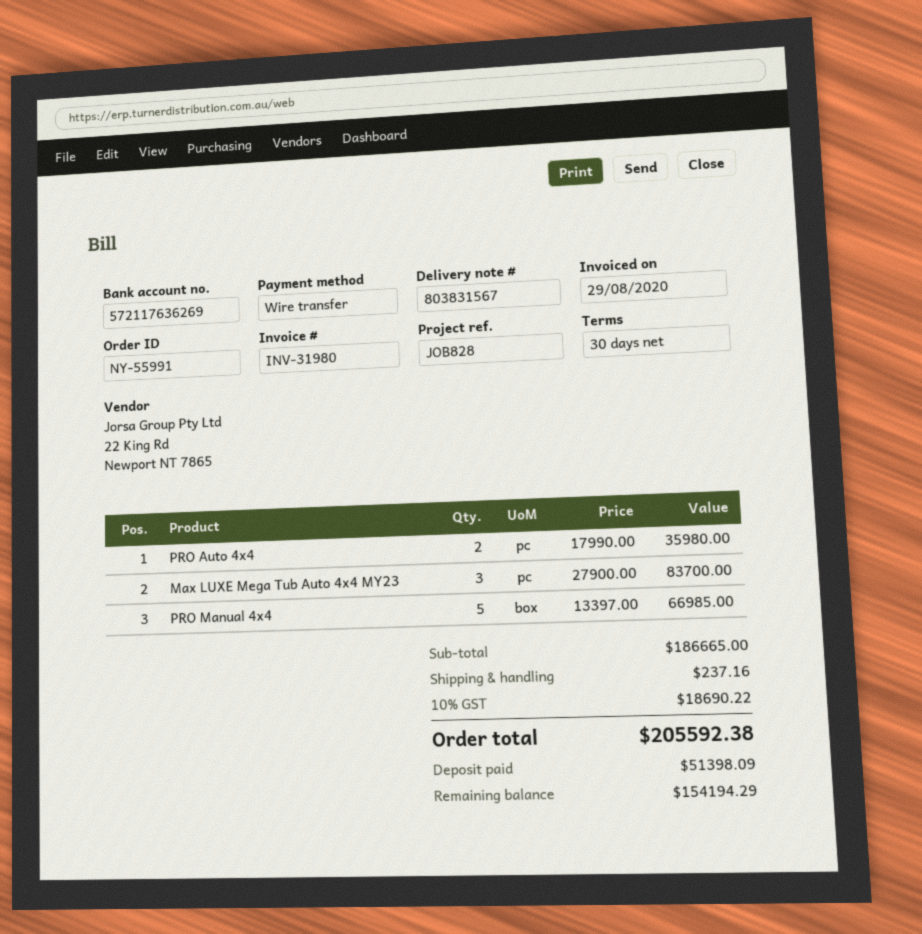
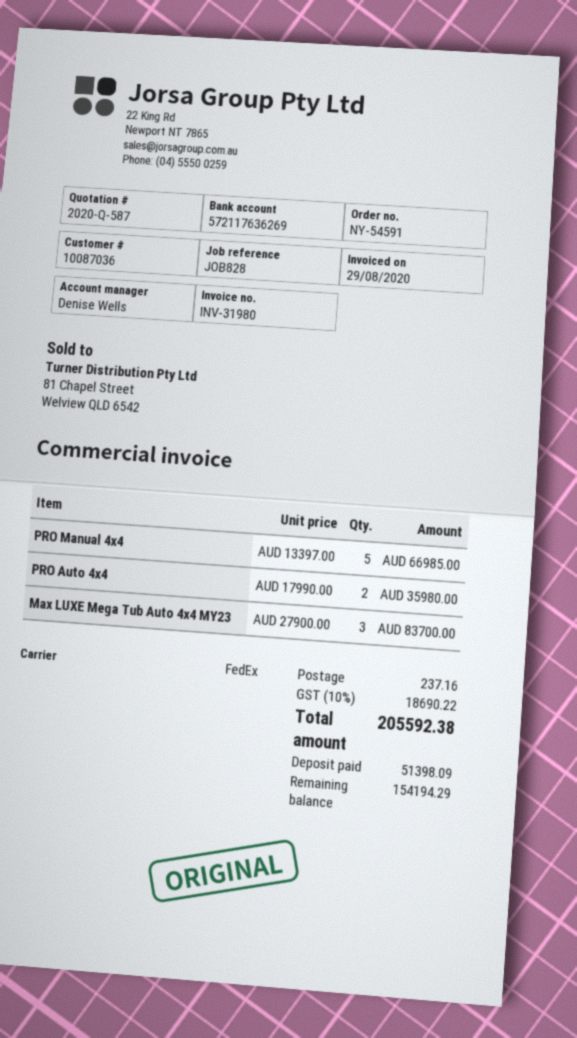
order number: NY-55991 -> NY-54591

